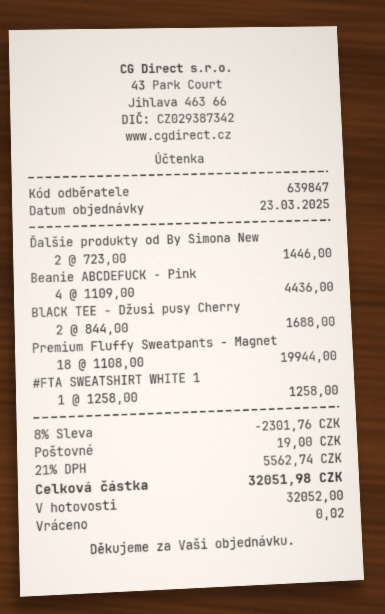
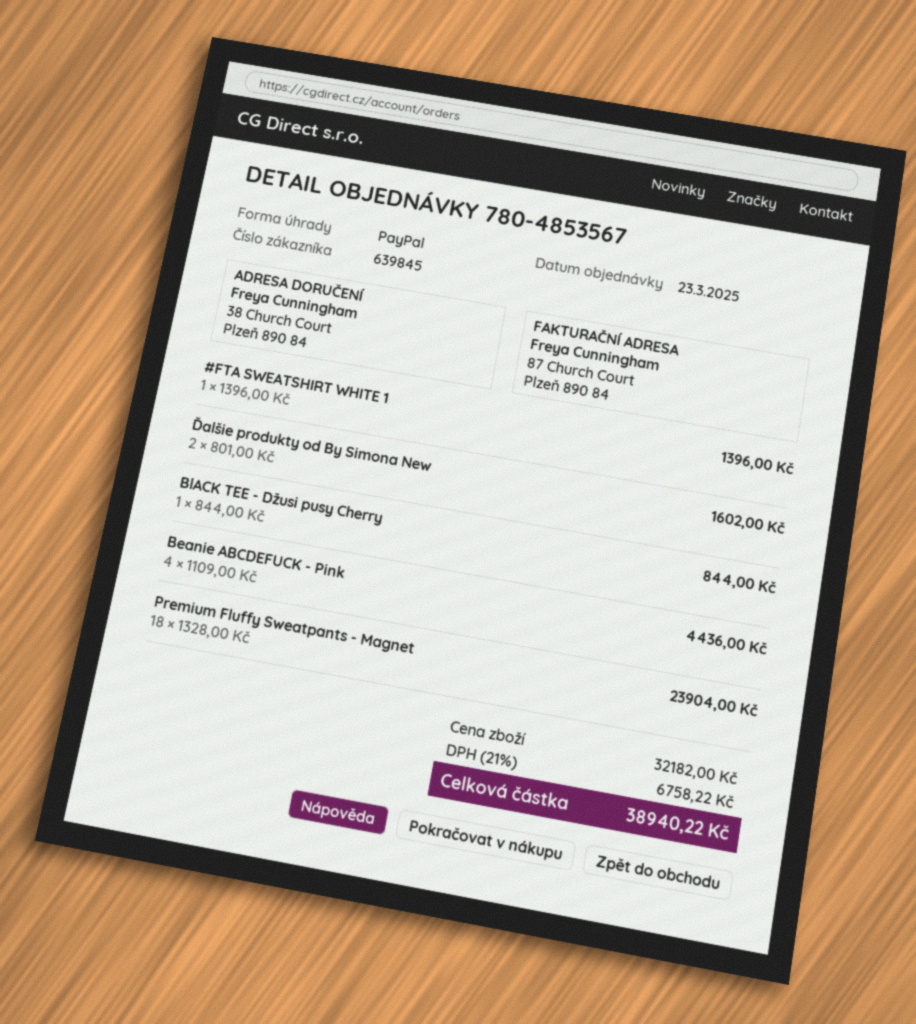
customer number: 639847 -> 639845
payment method: cash -> PayPal
Ďalšie produkty od By Simona New: 2 x 723.00 = 1446.00 -> 2 x 801.00 = 1602.00
BlACK TEE - Džusi pusy Cherry: 2 x 844.00 = 1688.00 -> 1 x 844.00 = 844.00
Premium Fluffy Sweatpants - Magnet: 18 x 1108.00 = 19944.00 -> 18 x 1328.00 = 23904.00
#FTA SWEATSHIRT WHITE 1: 1 x 1258.00 = 1258.00 -> 1 x 1396.00 = 1396.00
discount: 8% = 2301.76 -> none
shipping: 19.00 -> none
tax: 21% = 5562.74 -> 21% = 6758.22
total: 32051.98 -> 38940.22

